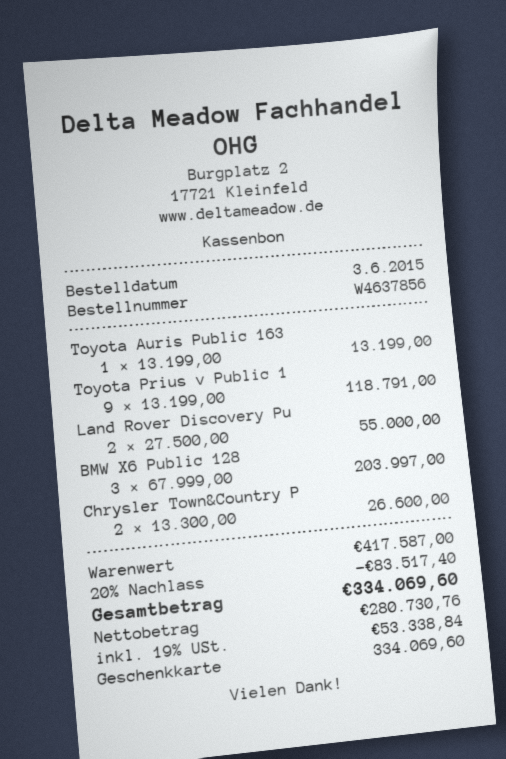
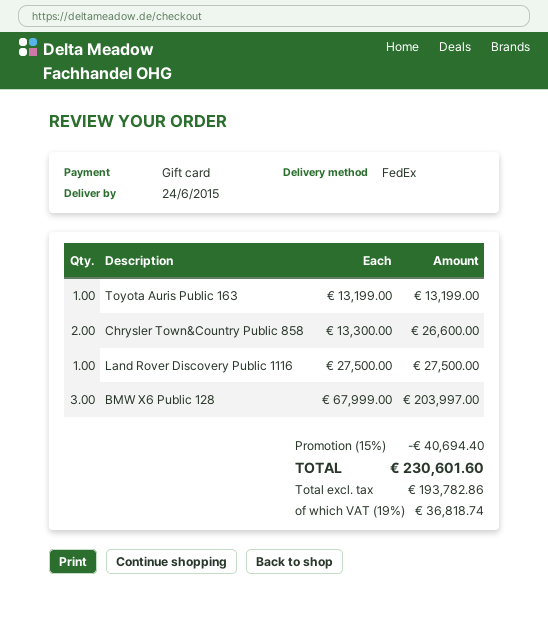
Toyota Prius v Public 1: 9 x 13199.00 = 118791.00 -> none
Land Rover Discovery Pu: 2 x 27500.00 = 55000.00 -> 1 x 27500.00 = 27500.00
discount: 20% = 83517.40 -> 15% = 40694.40
net: 280730.76 -> 193782.86
tax: 19% = 53338.84 -> 19% = 36818.74
total: 334069.60 -> 230601.60

